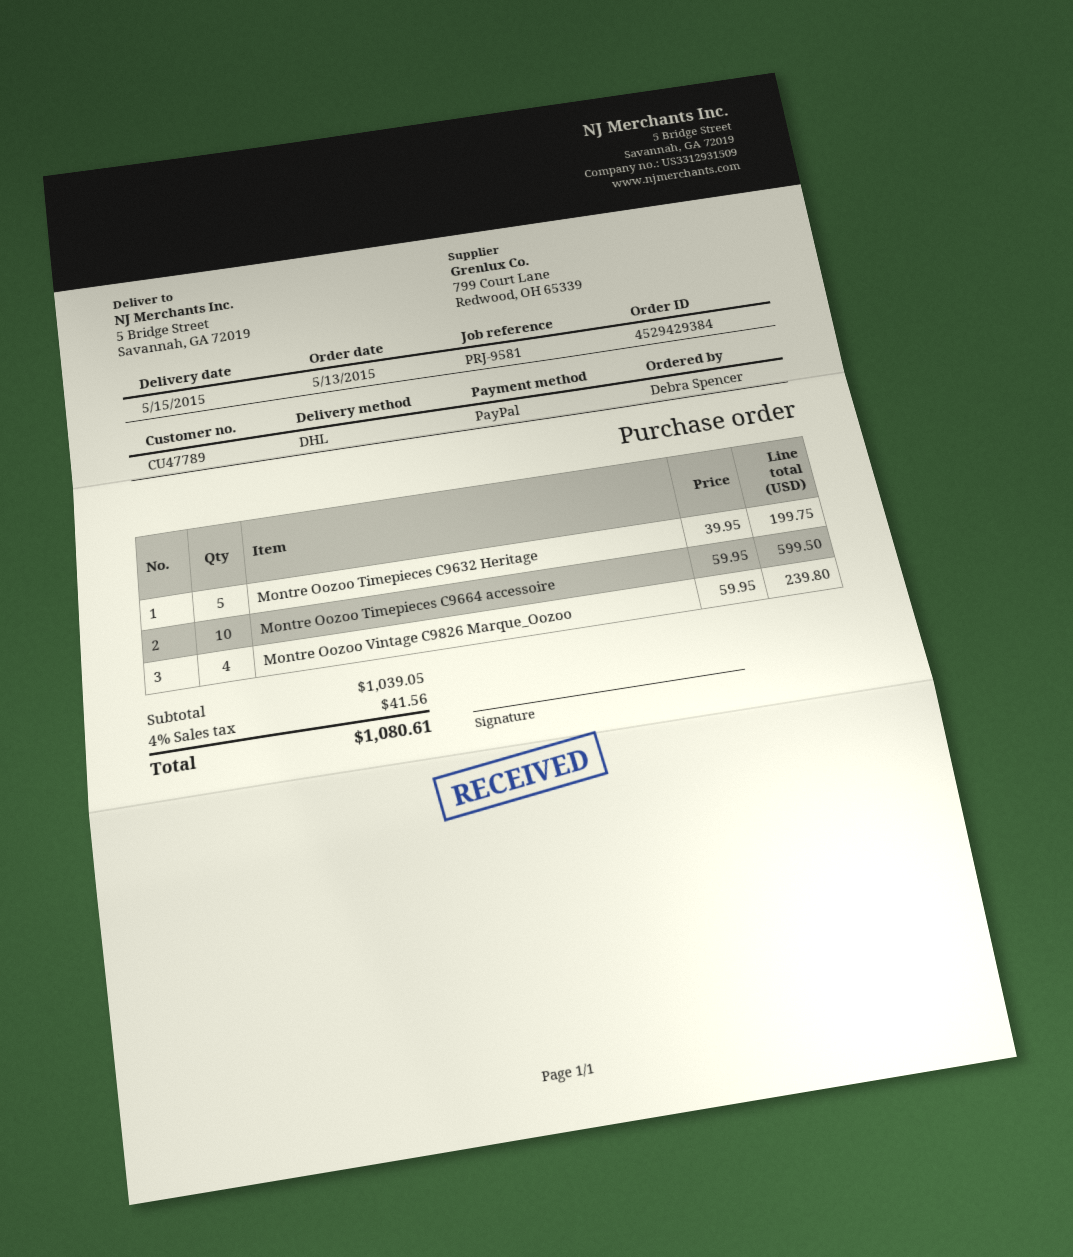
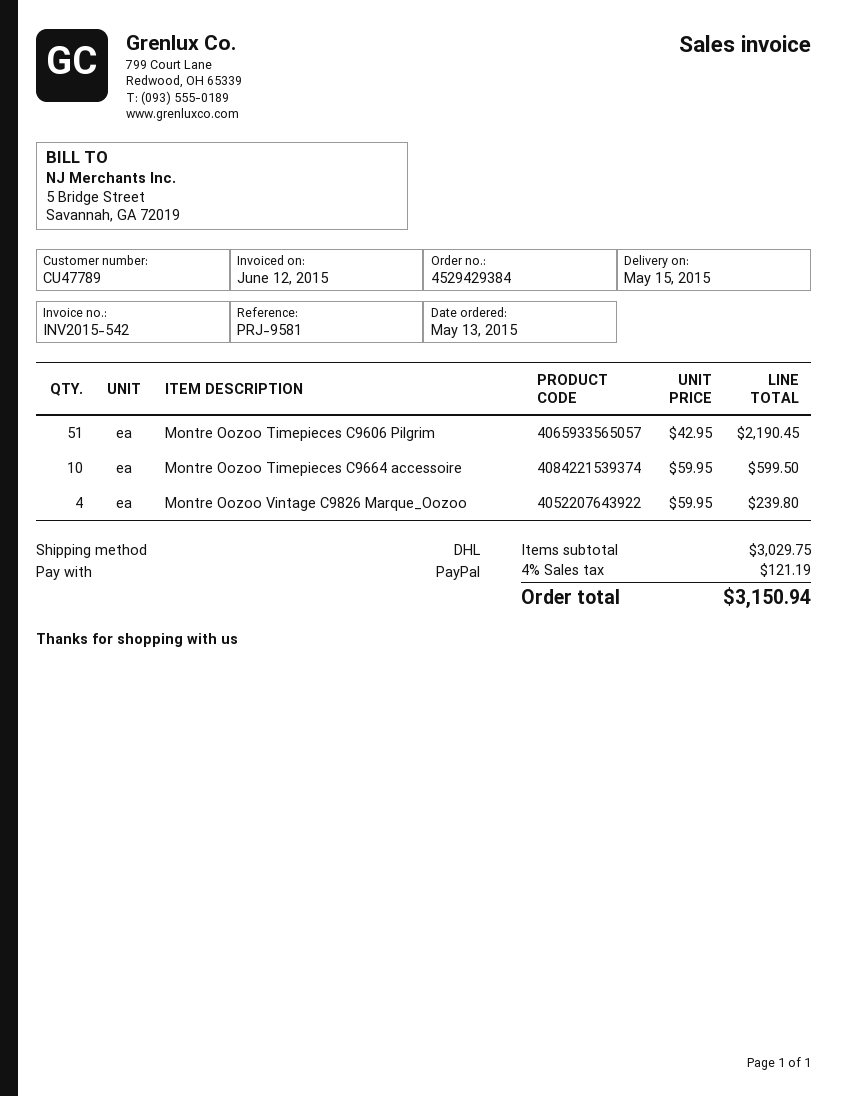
Montre Oozoo Timepieces C9632 Heritage: 5 x 39.95 = 199.75 -> none
Montre Oozoo Timepieces C9606 Pilgrim: none -> 51 x 42.95 = 2190.45
subtotal: 1039.05 -> 3029.75
tax: 4% = 41.56 -> 4% = 121.19
total: 1080.61 -> 3150.94

